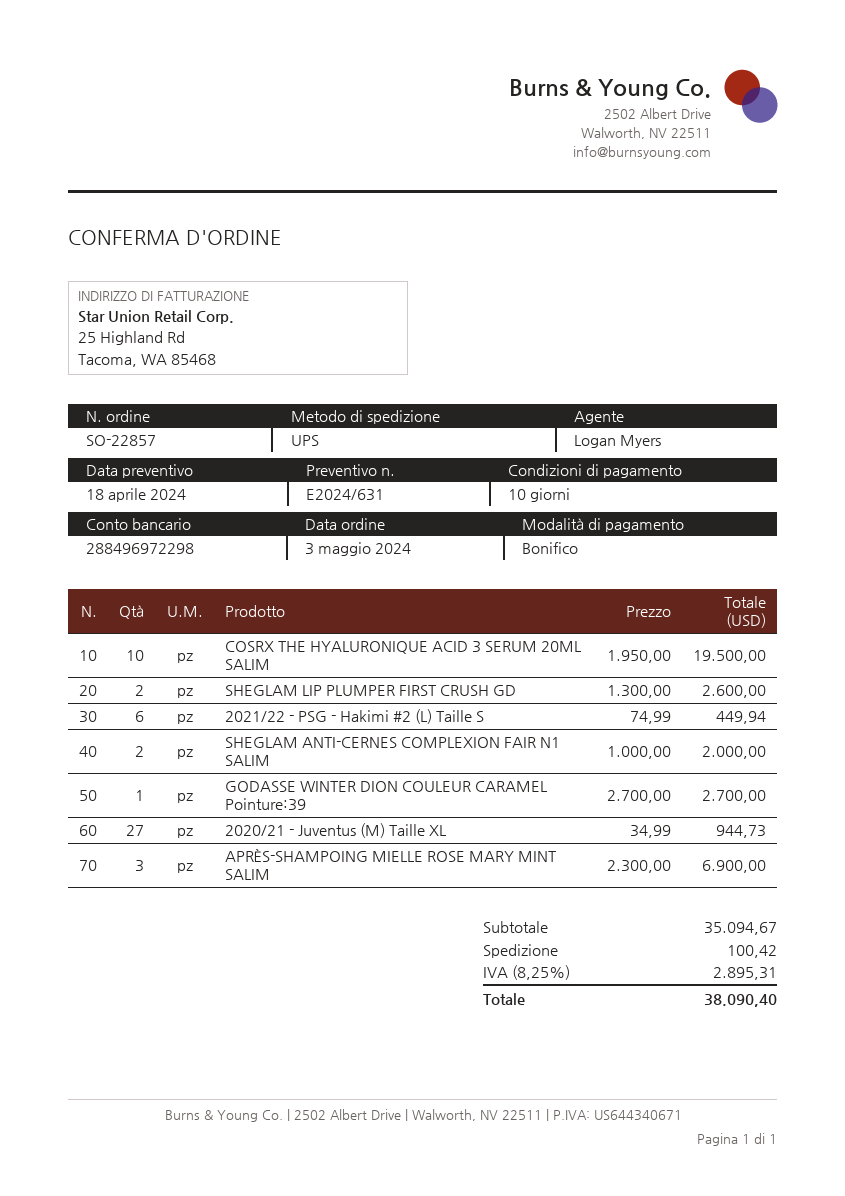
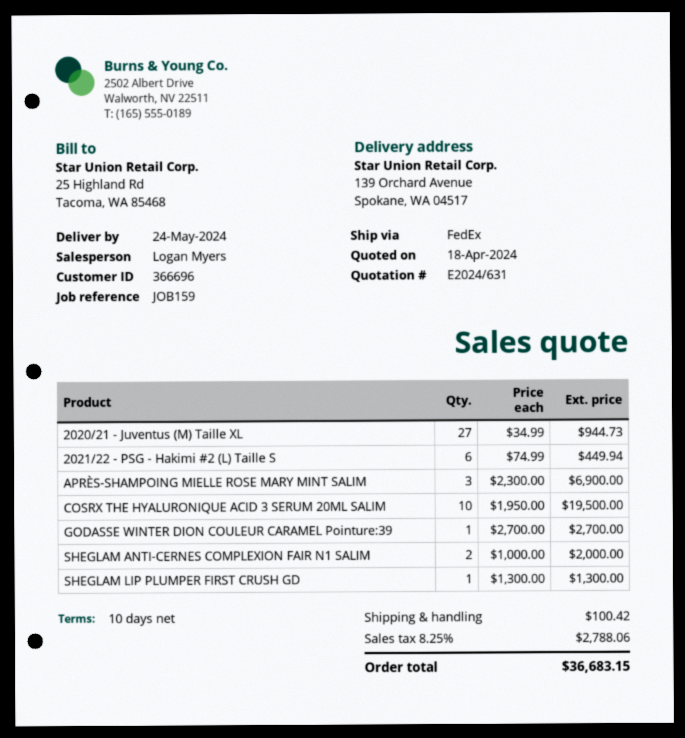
shipping method: UPS -> FedEx
SHEGLAM LIP PLUMPER FIRST CRUSH GD: 2 x 1300.00 = 2600.00 -> 1 x 1300.00 = 1300.00
tax: 8.25% = 2895.31 -> 8.25% = 2788.06
total: 38090.40 -> 36683.15

